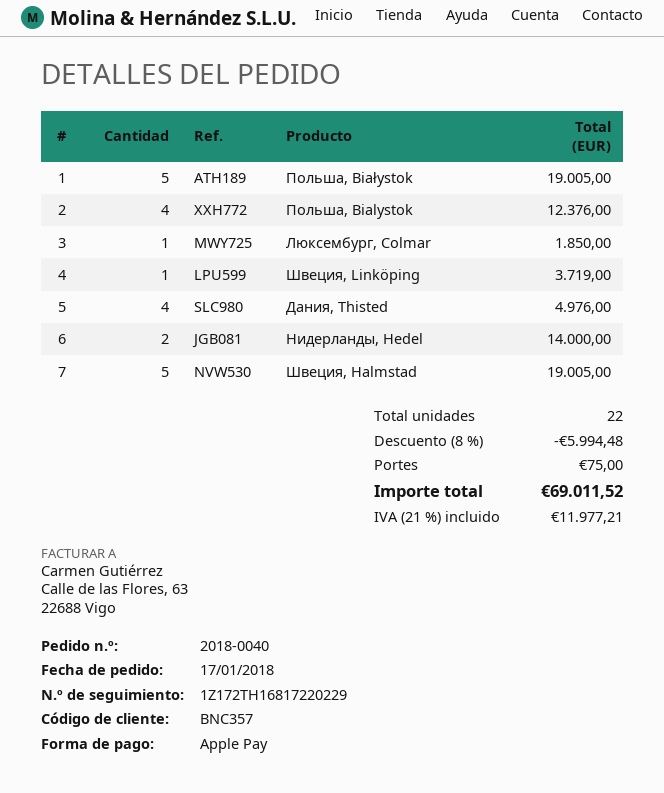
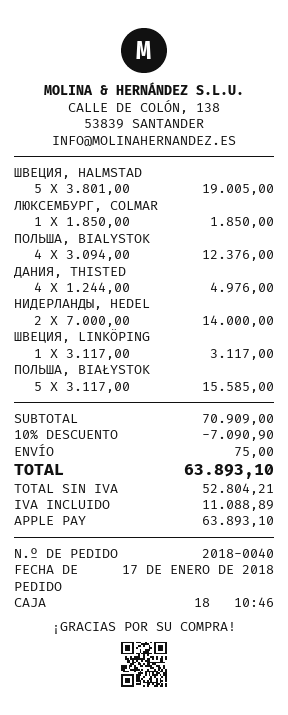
Польша, Białystok: 5 for 19005.00 -> 5 for 15585.00
Швеция, Linköping: 1 for 3719.00 -> 1 for 3117.00
discount: 8% = 5994.48 -> 10% = 7090.90
tax: 11977.21 -> 11088.89
total: 69011.52 -> 63893.10

